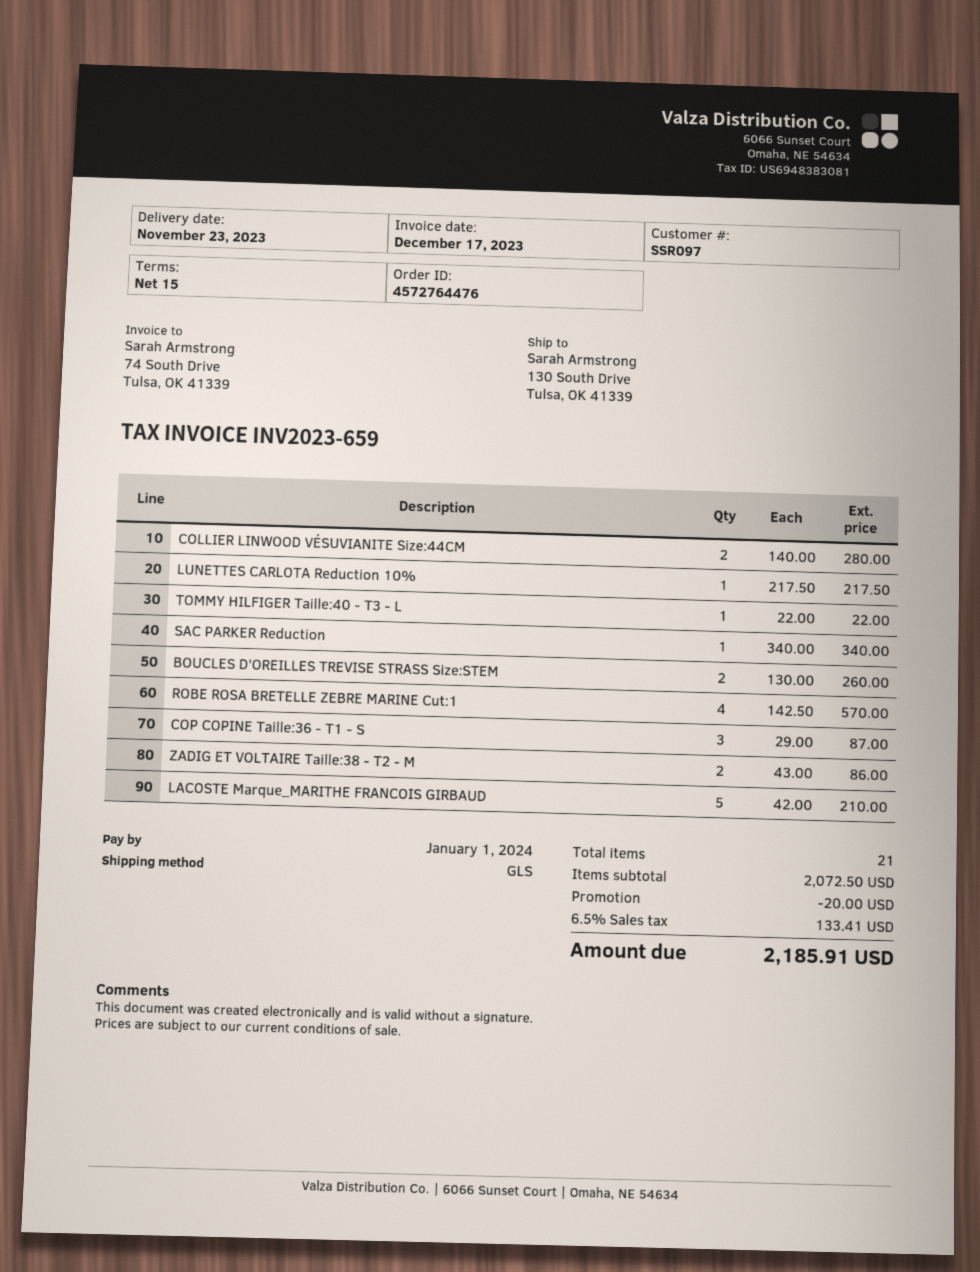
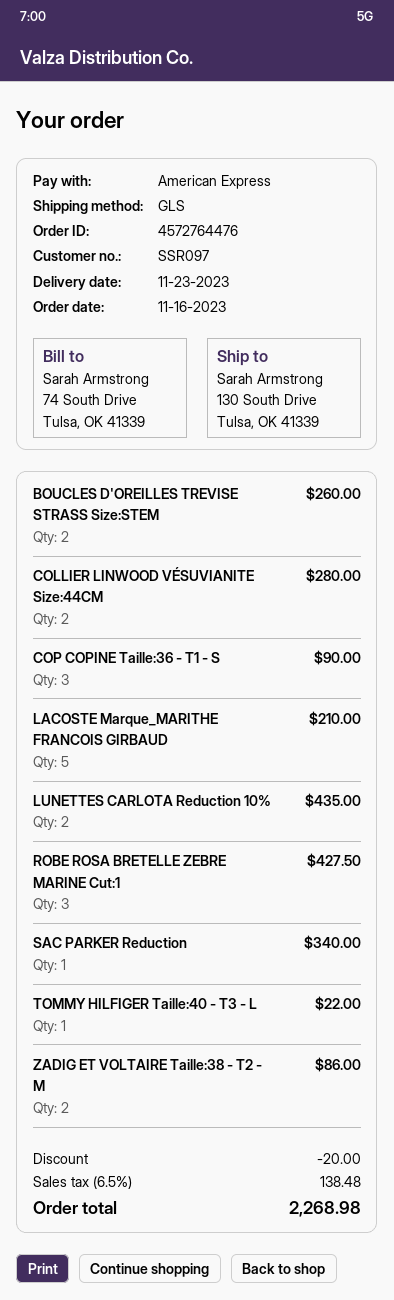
LUNETTES CARLOTA Reduction 10%: 1 for 217.50 -> 2 for 435.00
ROBE ROSA BRETELLE ZEBRE MARINE Cut:1: 4 for 570.00 -> 3 for 427.50
COP COPINE Taille:36 - T1 - S: 3 for 87.00 -> 3 for 90.00
tax: 6.5% = 133.41 -> 6.5% = 138.48
total: 2185.91 -> 2268.98

